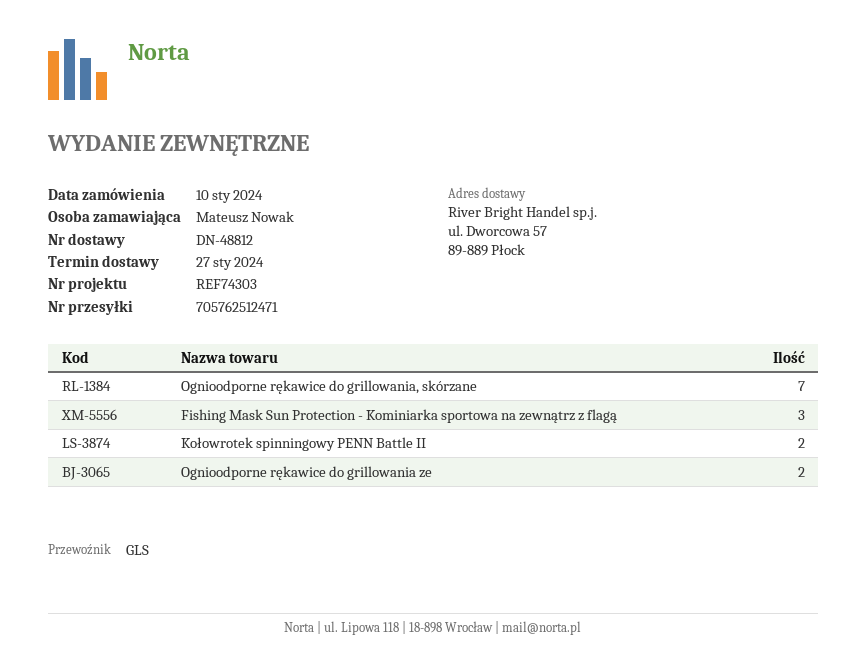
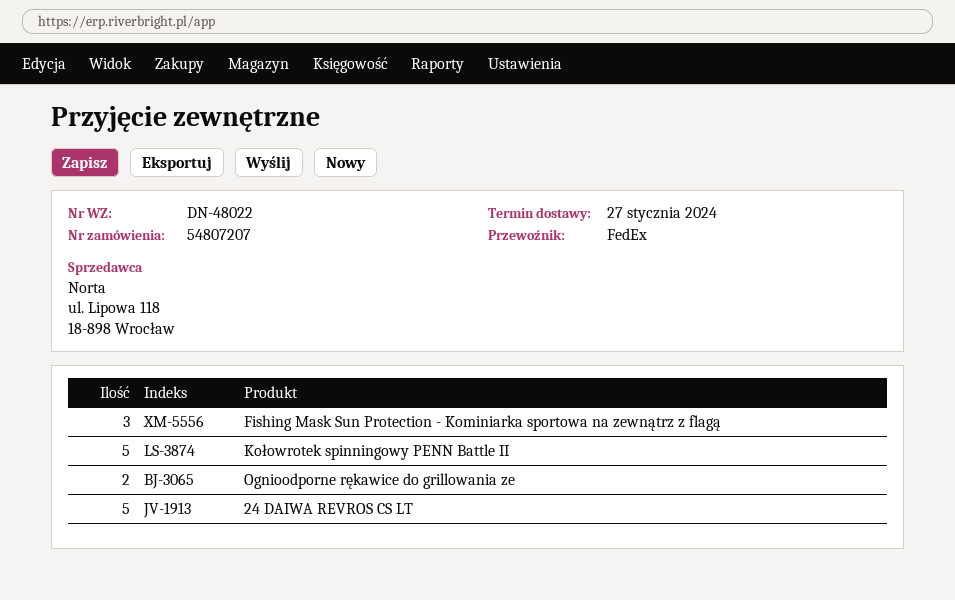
delivery note number: DN-48812 -> DN-48022
shipping method: GLS -> FedEx
Ognioodporne rękawice do grillowania, skórzane: 7 -> none
Kołowrotek spinningowy PENN Battle II: 2 -> 5
24 DAIWA REVROS CS LT: none -> 5

